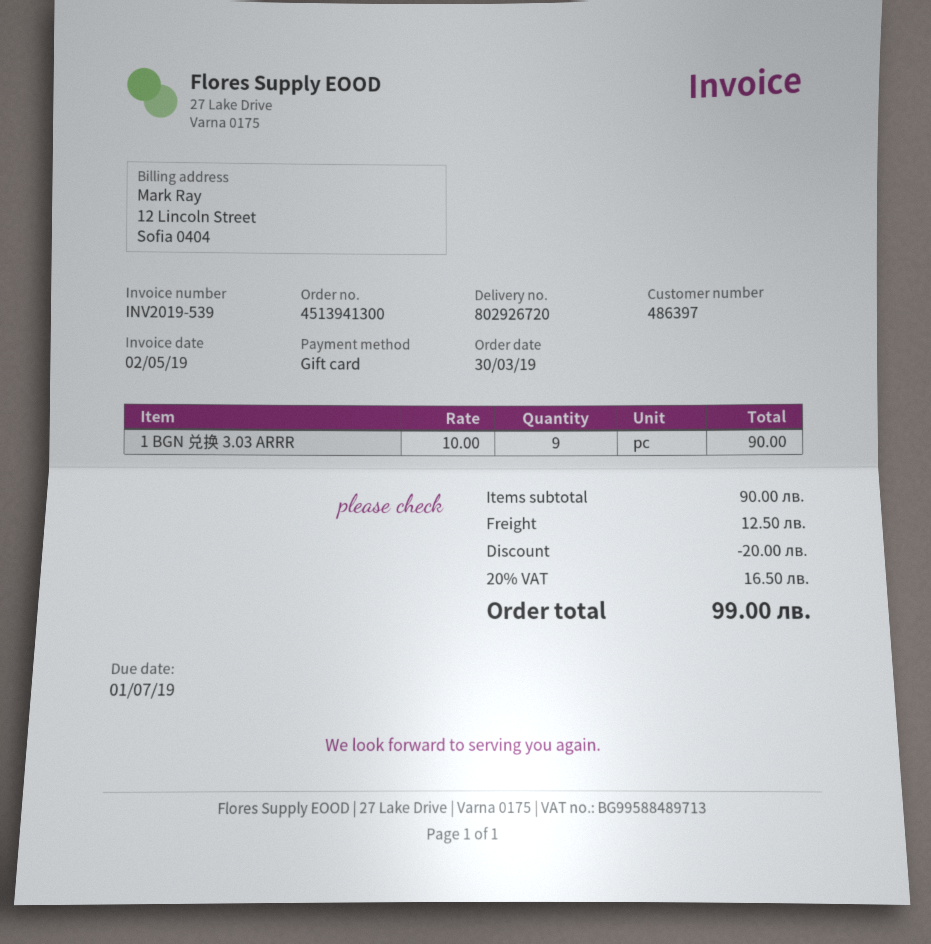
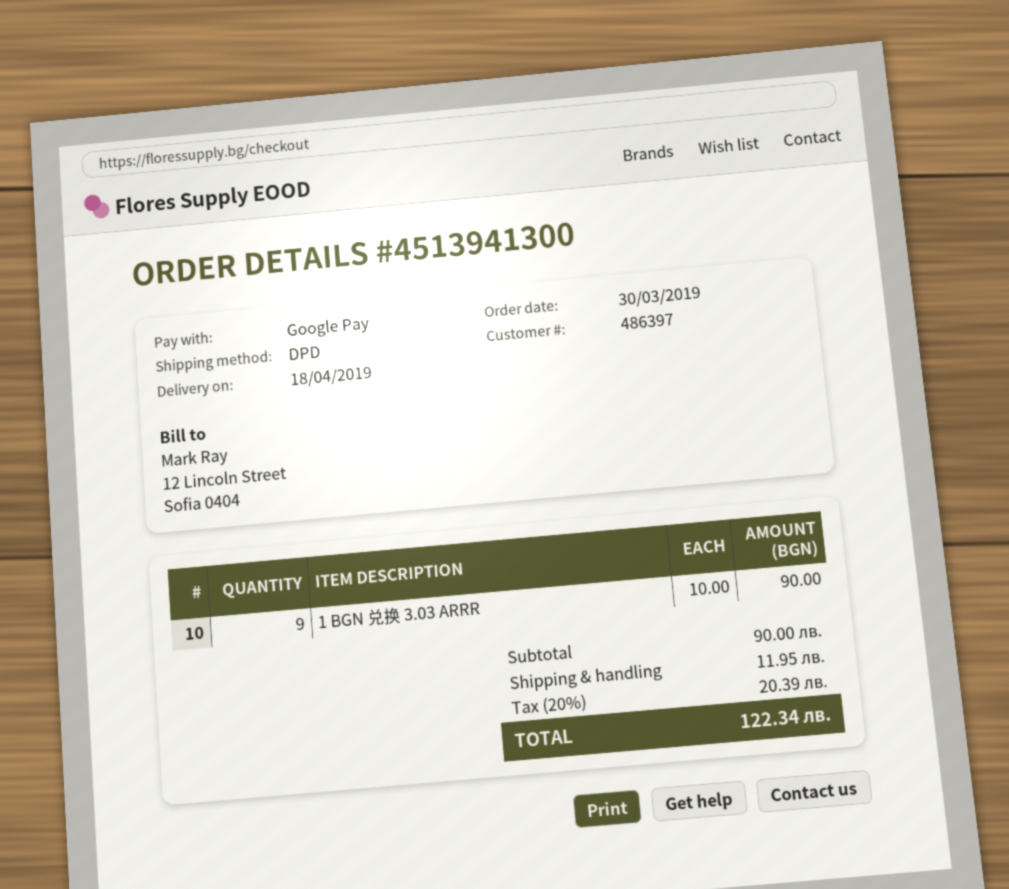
payment method: gift card -> Google Pay
discount: 20.00 -> none
shipping: 12.50 -> 11.95
tax: 20% = 16.50 -> 20% = 20.39
total: 99.00 -> 122.34

